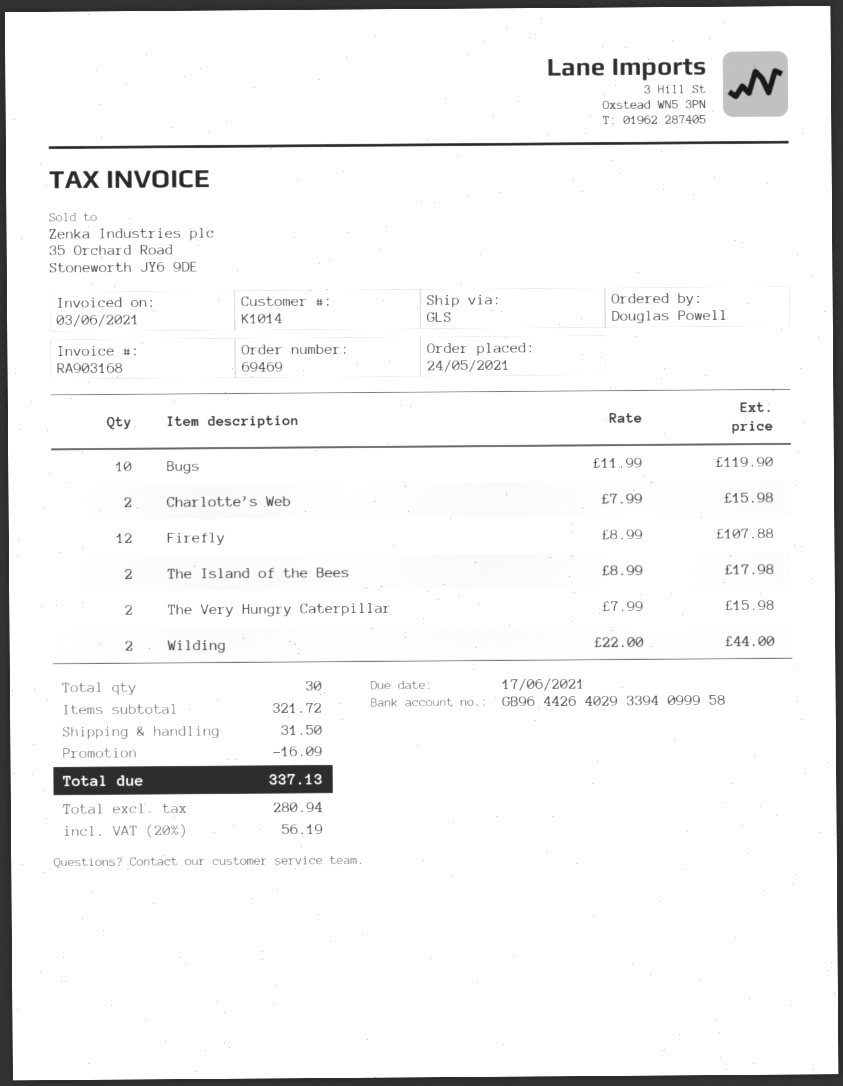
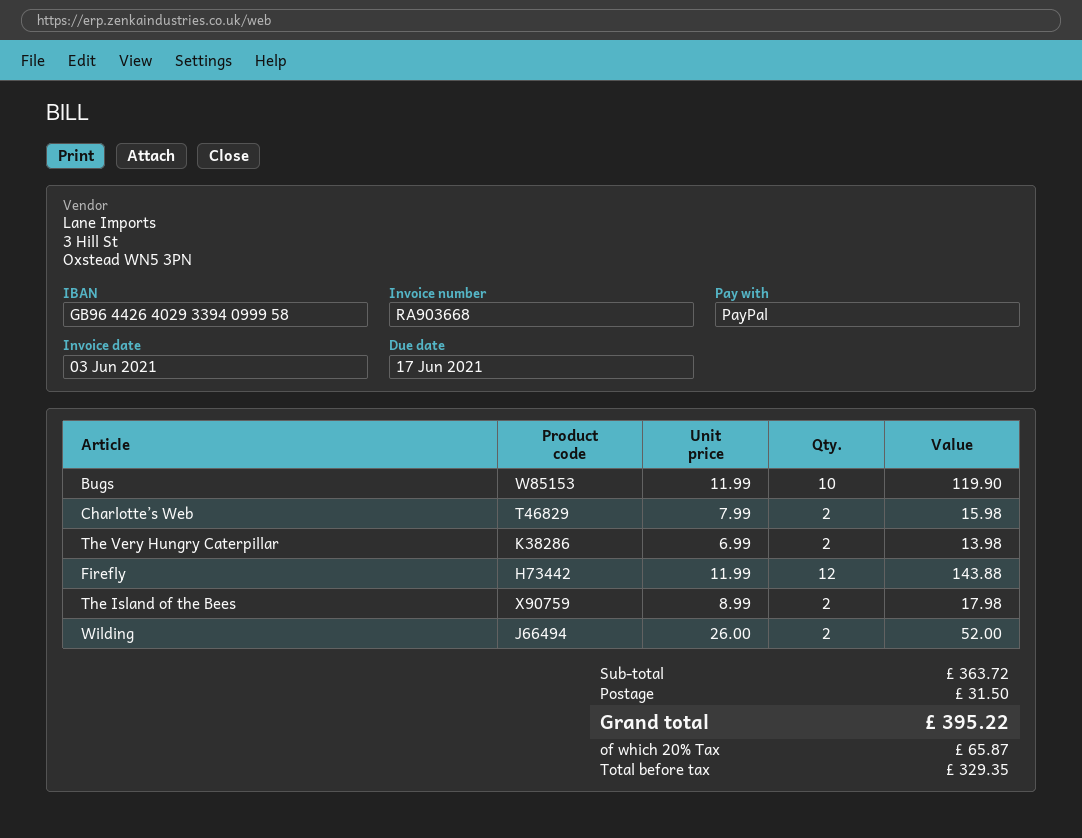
invoice number: RA903168 -> RA903668
Firefly: 12 x 8.99 = 107.88 -> 12 x 11.99 = 143.88
The Very Hungry Caterpillar: 2 x 7.99 = 15.98 -> 2 x 6.99 = 13.98
Wilding: 2 x 22.00 = 44.00 -> 2 x 26.00 = 52.00
subtotal: 321.72 -> 363.72
discount: 16.09 -> none
net: 280.94 -> 329.35
tax: 20% = 56.19 -> 20% = 65.87
total: 337.13 -> 395.22

